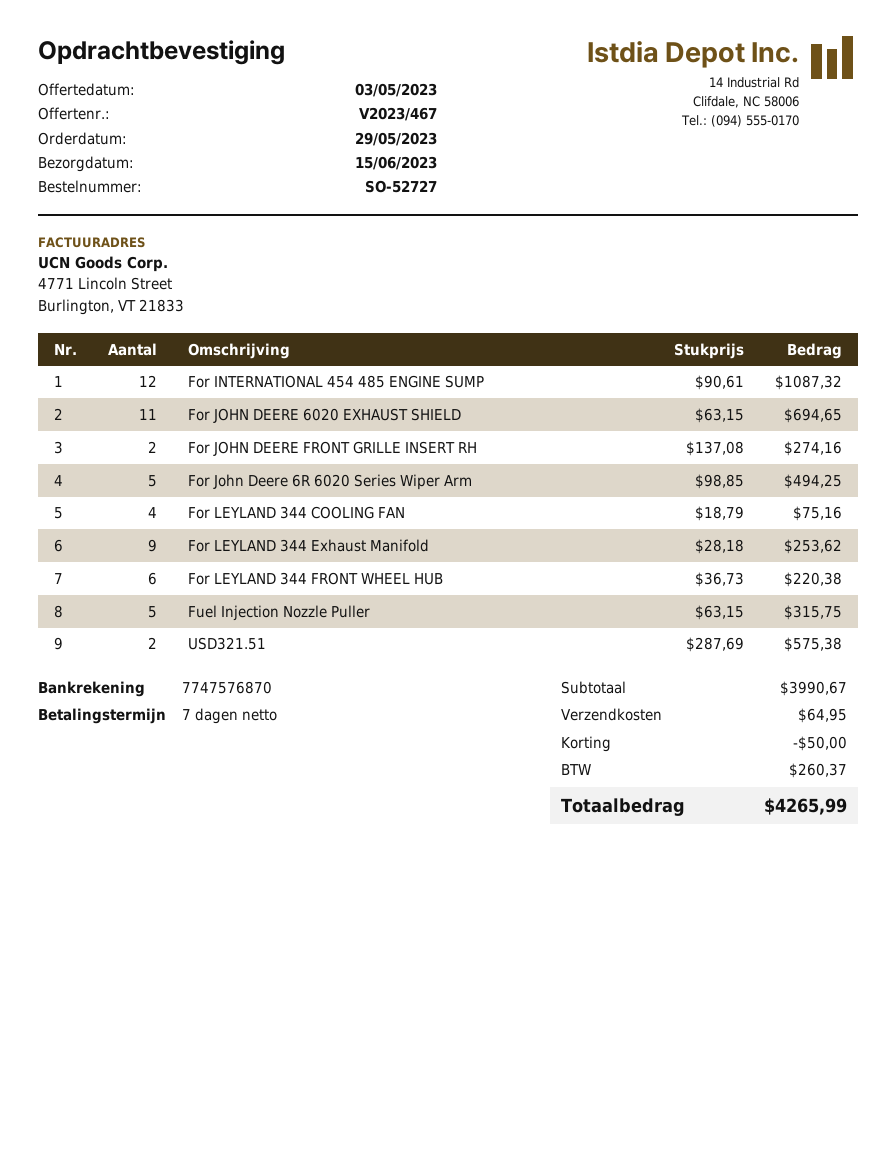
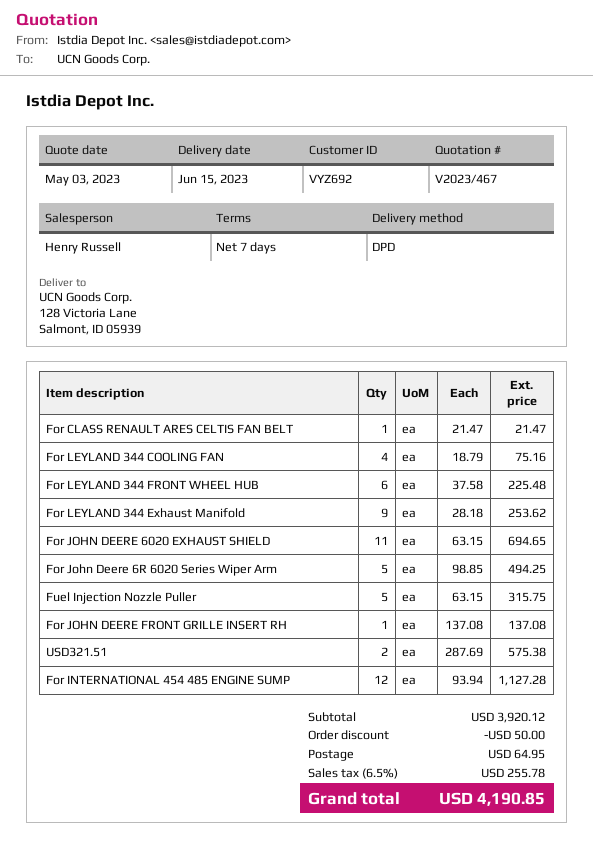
For INTERNATIONAL 454 485 ENGINE SUMP: 12 x 90.61 = 1087.32 -> 12 x 93.94 = 1127.28
For JOHN DEERE FRONT GRILLE INSERT RH: 2 x 137.08 = 274.16 -> 1 x 137.08 = 137.08
For LEYLAND 344 FRONT WHEEL HUB: 6 x 36.73 = 220.38 -> 6 x 37.58 = 225.48
For CLASS RENAULT ARES CELTIS FAN BELT: none -> 1 x 21.47 = 21.47
subtotal: 3990.67 -> 3920.12
tax: 260.37 -> 255.78
total: 4265.99 -> 4190.85

